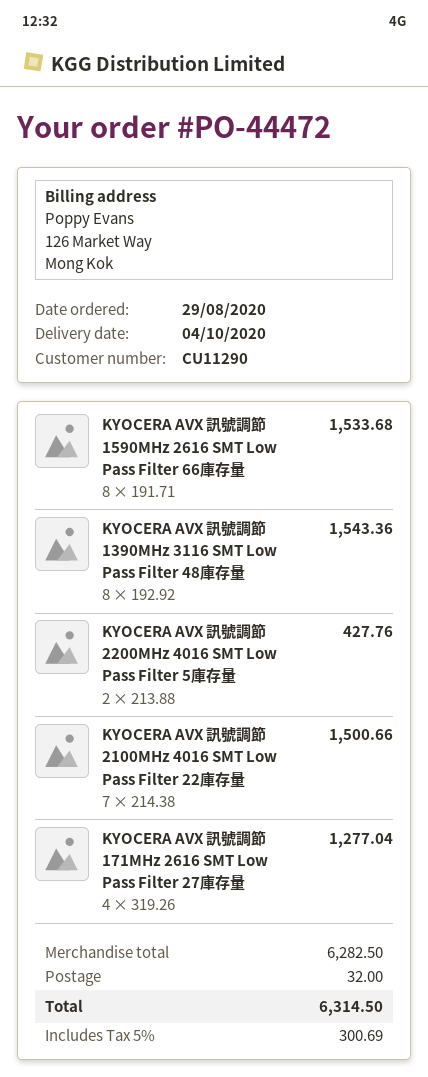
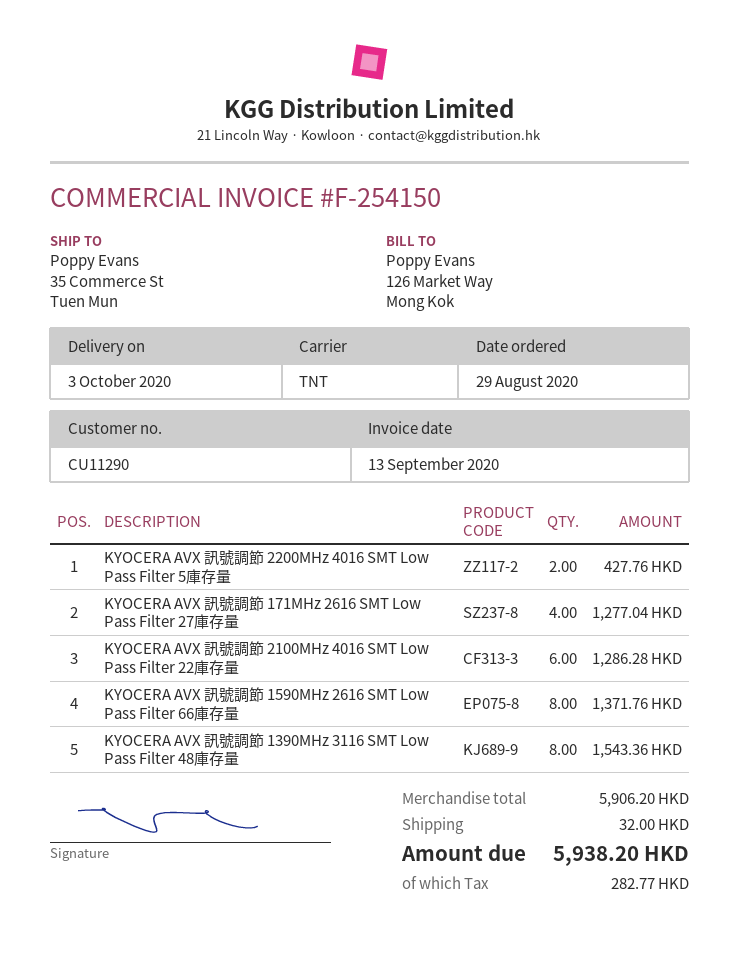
delivery date: 2020-10-04 -> 2020-10-03
KYOCERA AVX 訊號調節 1590MHz 2616 SMT Low Pass Filter 66庫存量: 8 for 1533.68 -> 8 for 1371.76
KYOCERA AVX 訊號調節 2100MHz 4016 SMT Low Pass Filter 22庫存量: 7 for 1500.66 -> 6 for 1286.28
subtotal: 6282.50 -> 5906.20
tax: 300.69 -> 282.77
total: 6314.50 -> 5938.20

